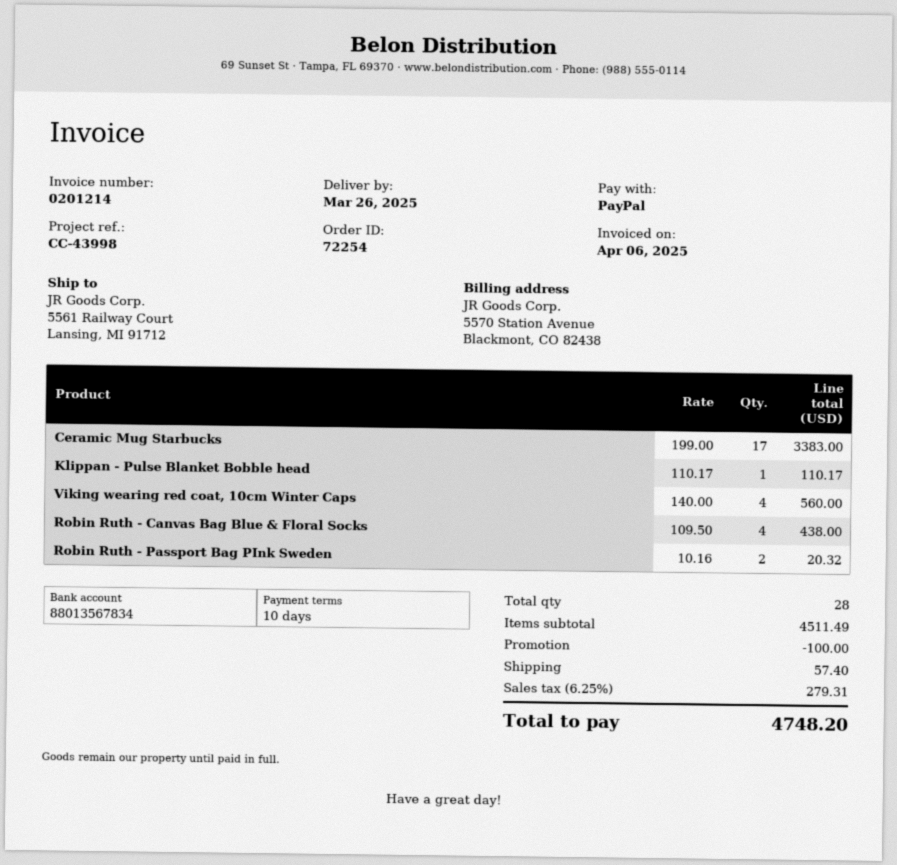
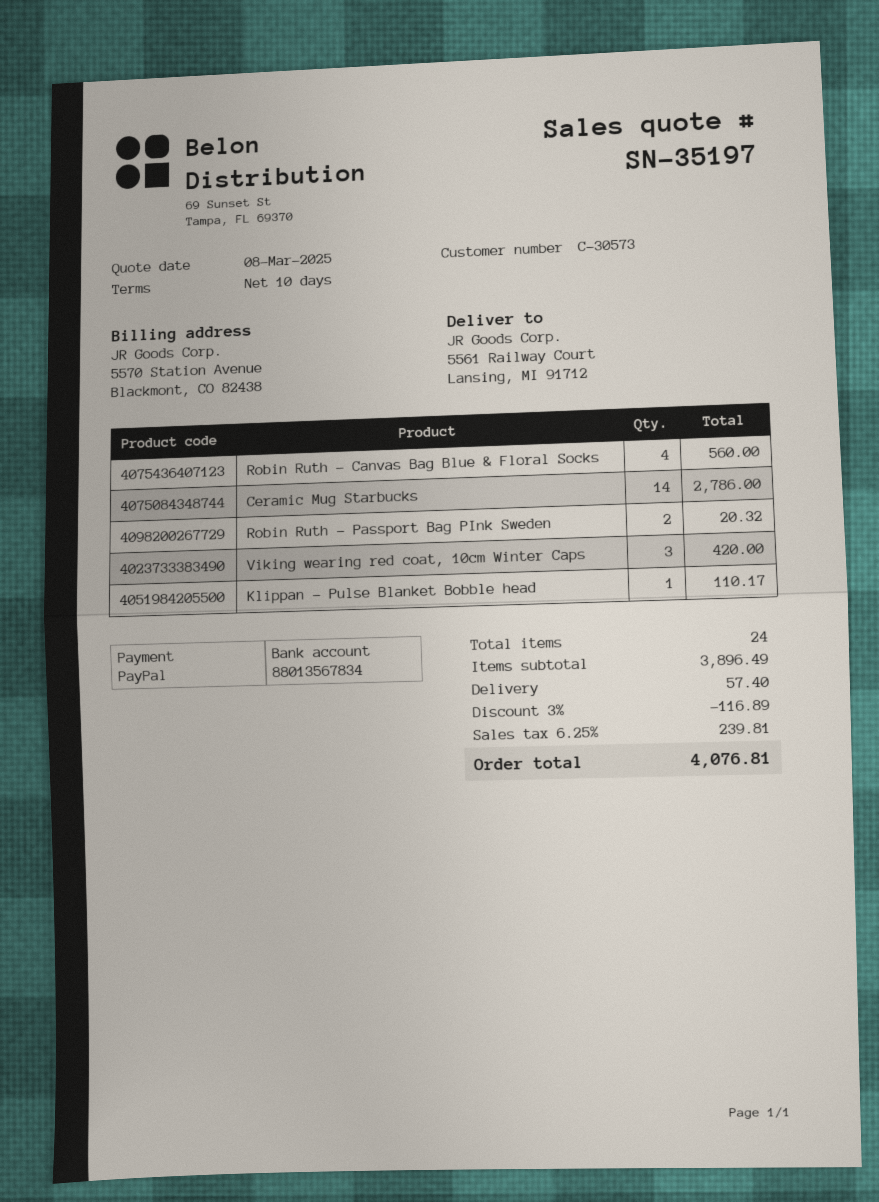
Ceramic Mug Starbucks: 17 for 3383.00 -> 14 for 2786.00
Viking wearing red coat, 10cm Winter Caps: 4 for 560.00 -> 3 for 420.00
Robin Ruth - Canvas Bag Blue & Floral Socks: 4 for 438.00 -> 4 for 560.00
total quantity: 28 -> 24
subtotal: 4511.49 -> 3896.49
discount: 100.00 -> 116.89
tax: 6.25% = 279.31 -> 6.25% = 239.81
total: 4748.20 -> 4076.81

